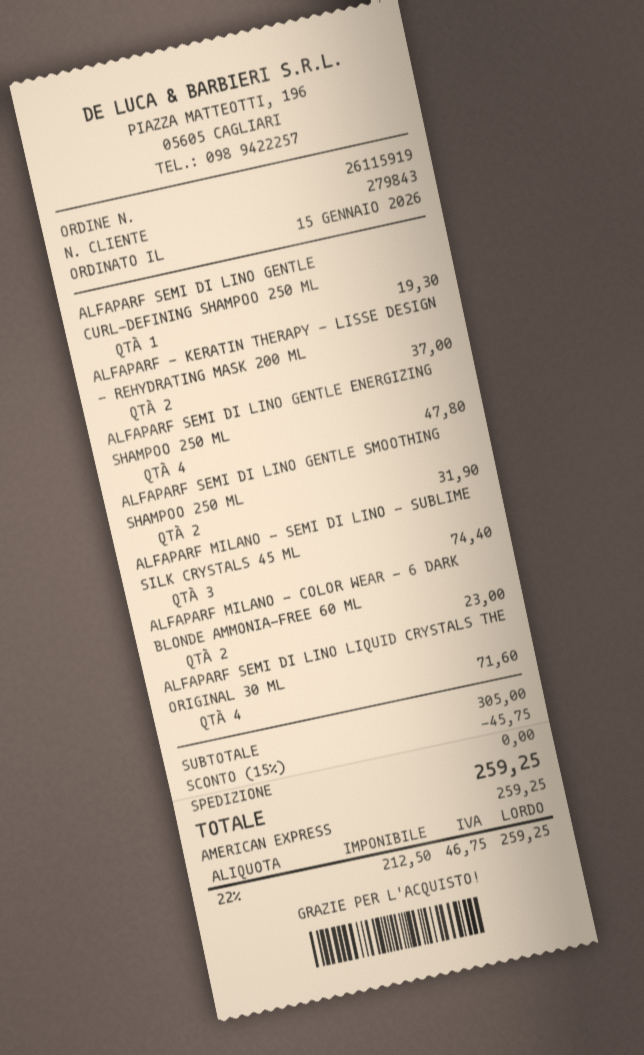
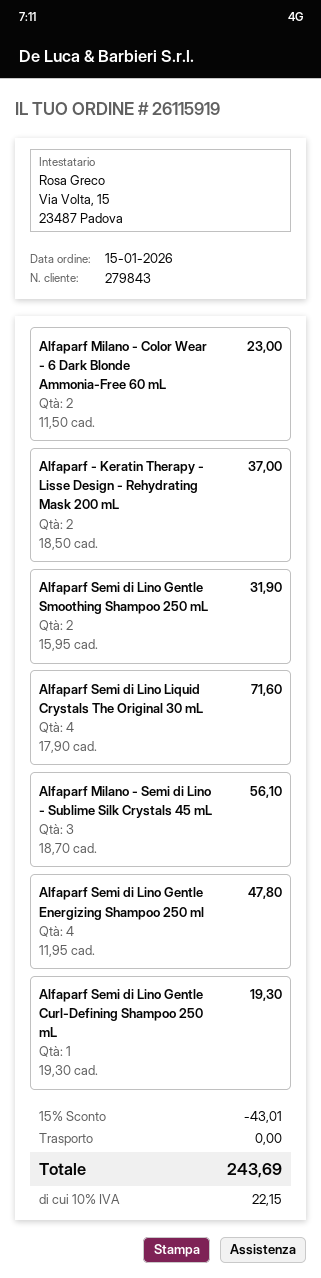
ALFAPARF MILANO - SEMI DI LINO - SUBLIME SILK CRYSTALS 45 ML: 3 for 74.40 -> 3 for 56.10
discount: 15% = 45.75 -> 15% = 43.01
tax: 22% = 46.75 -> 10% = 22.15
total: 259.25 -> 243.69

